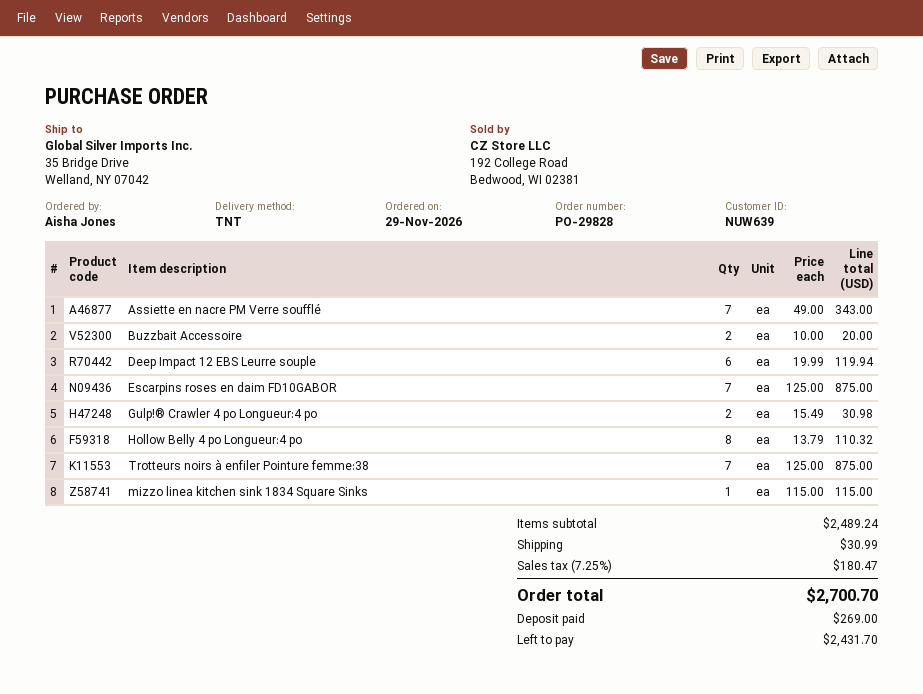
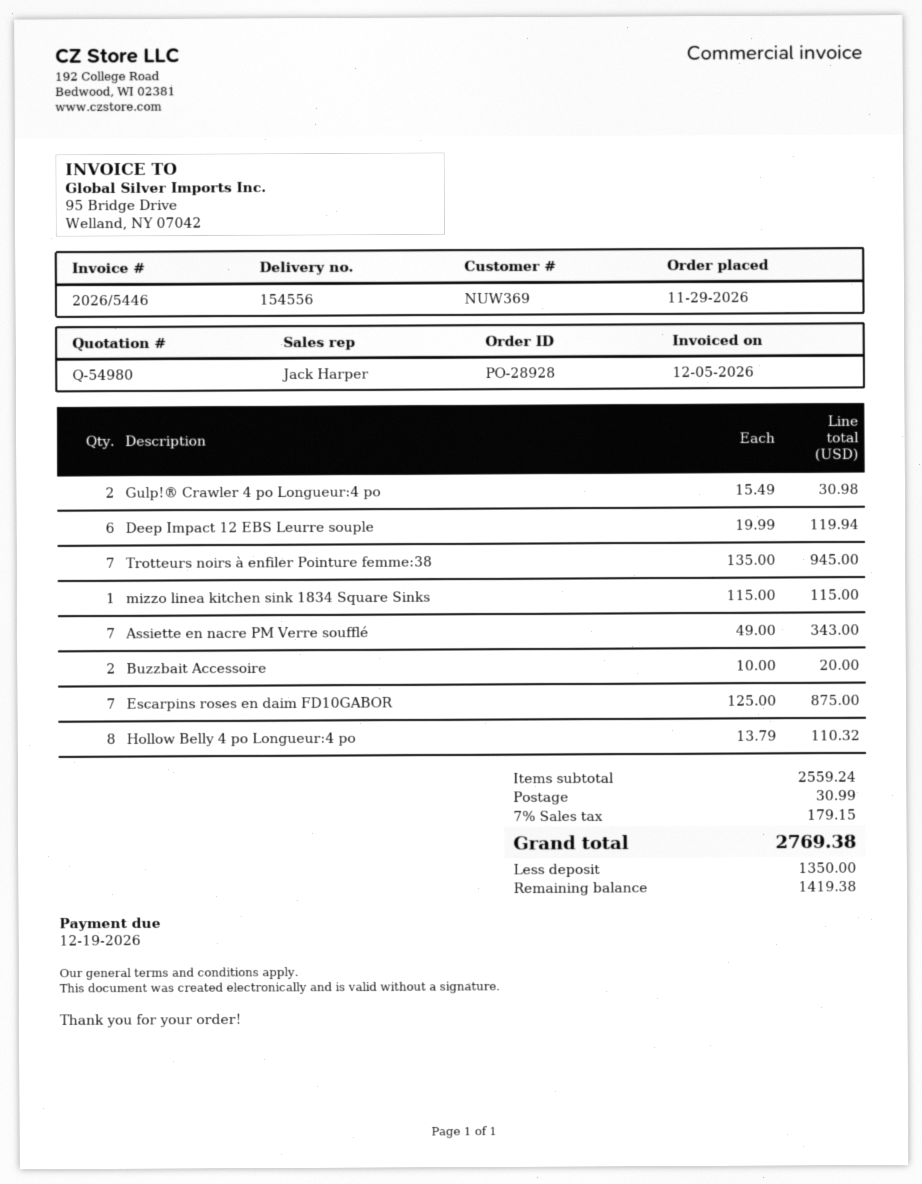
order number: PO-29828 -> PO-28928
customer number: NUW639 -> NUW369
Trotteurs noirs à enfiler Pointure femme:38: 7 x 125.00 = 875.00 -> 7 x 135.00 = 945.00
subtotal: 2489.24 -> 2559.24
tax: 7.25% = 180.47 -> 7% = 179.15
total: 2700.70 -> 2769.38
deposit: 269.00 -> 1350.00
balance: 2431.70 -> 1419.38

